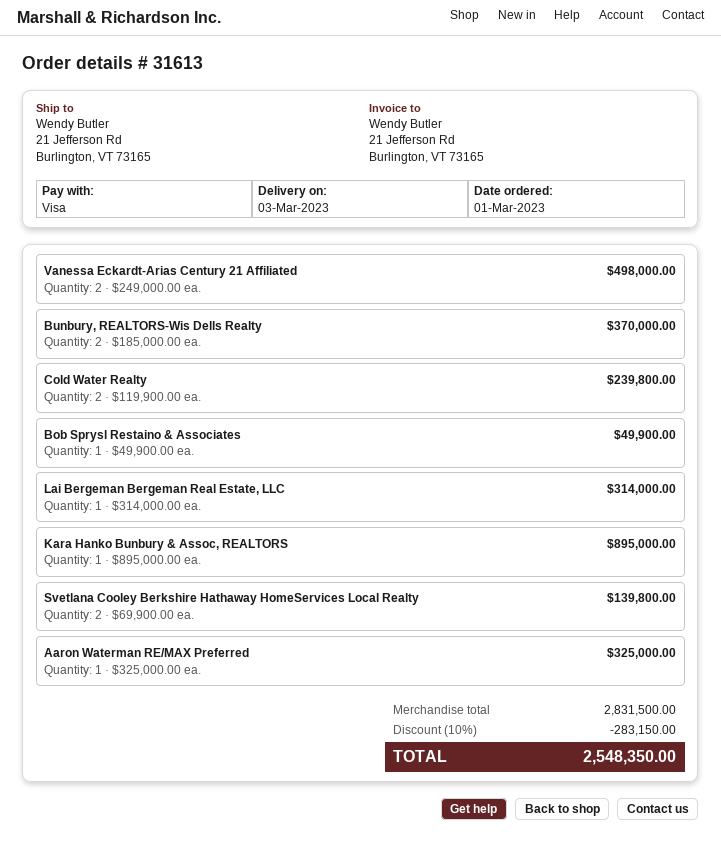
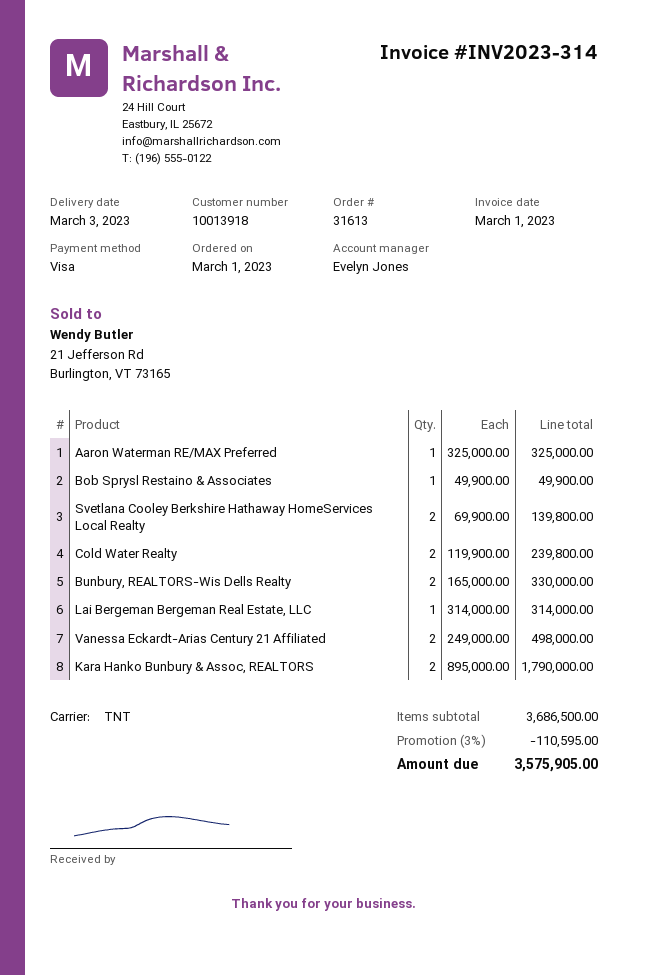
Bunbury, REALTORS-Wis Dells Realty: 2 x 185000.00 = 370000.00 -> 2 x 165000.00 = 330000.00
Kara Hanko Bunbury & Assoc, REALTORS: 1 x 895000.00 = 895000.00 -> 2 x 895000.00 = 1790000.00
subtotal: 2831500.00 -> 3686500.00
discount: 10% = 283150.00 -> 3% = 110595.00
total: 2548350.00 -> 3575905.00

